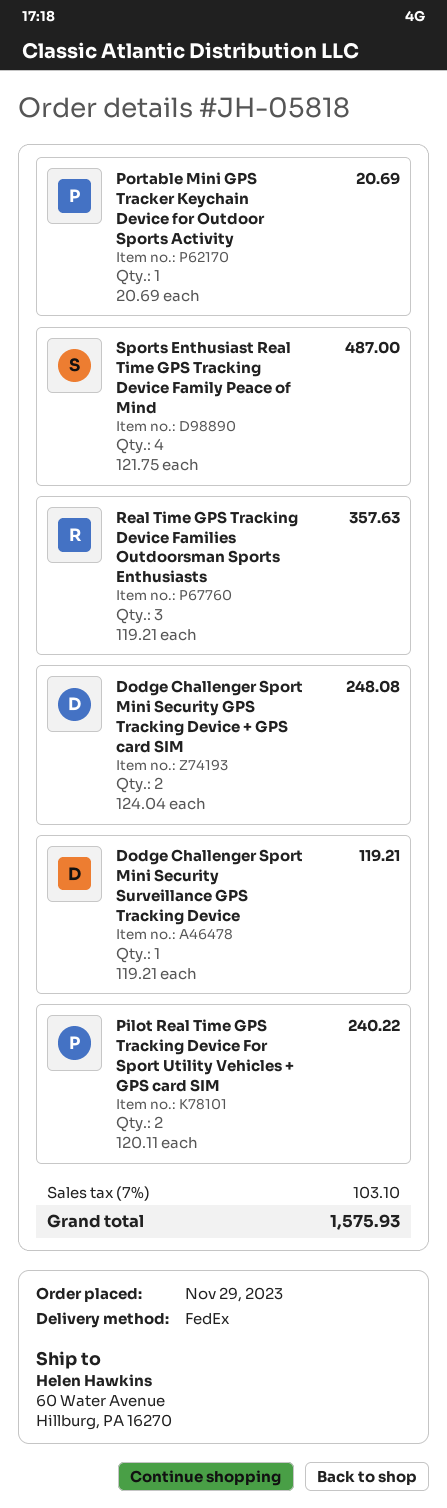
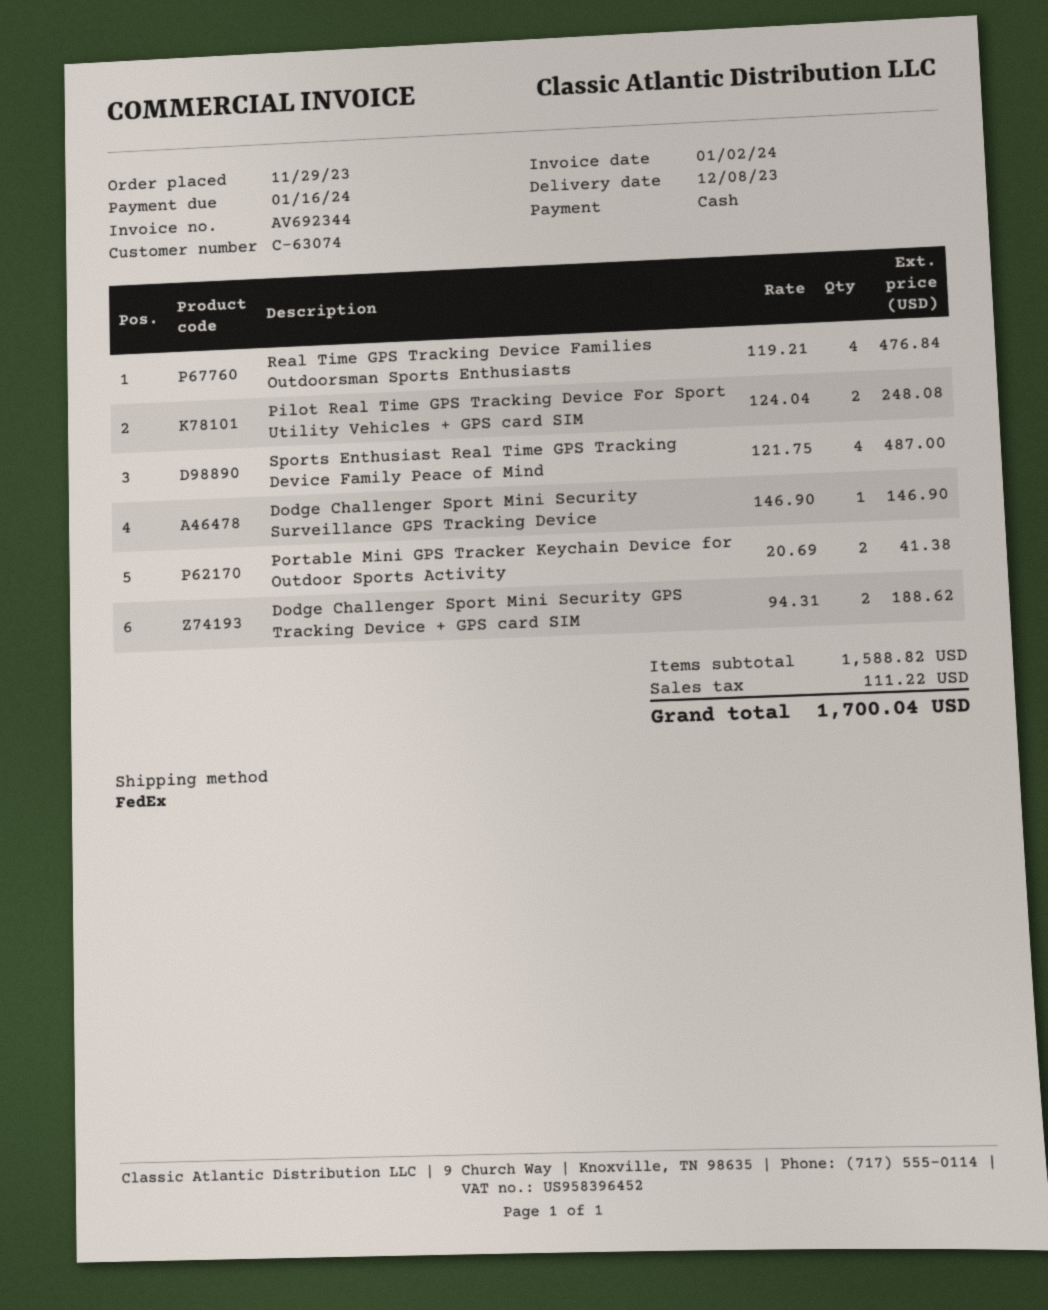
Portable Mini GPS Tracker Keychain Device for Outdoor Sports Activity: 1 x 20.69 = 20.69 -> 2 x 20.69 = 41.38
Real Time GPS Tracking Device Families Outdoorsman Sports Enthusiasts: 3 x 119.21 = 357.63 -> 4 x 119.21 = 476.84
Dodge Challenger Sport Mini Security GPS Tracking Device + GPS card SIM: 2 x 124.04 = 248.08 -> 2 x 94.31 = 188.62
Dodge Challenger Sport Mini Security Surveillance GPS Tracking Device: 1 x 119.21 = 119.21 -> 1 x 146.90 = 146.90
Pilot Real Time GPS Tracking Device For Sport Utility Vehicles + GPS card SIM: 2 x 120.11 = 240.22 -> 2 x 124.04 = 248.08
tax: 103.10 -> 111.22
total: 1575.93 -> 1700.04

